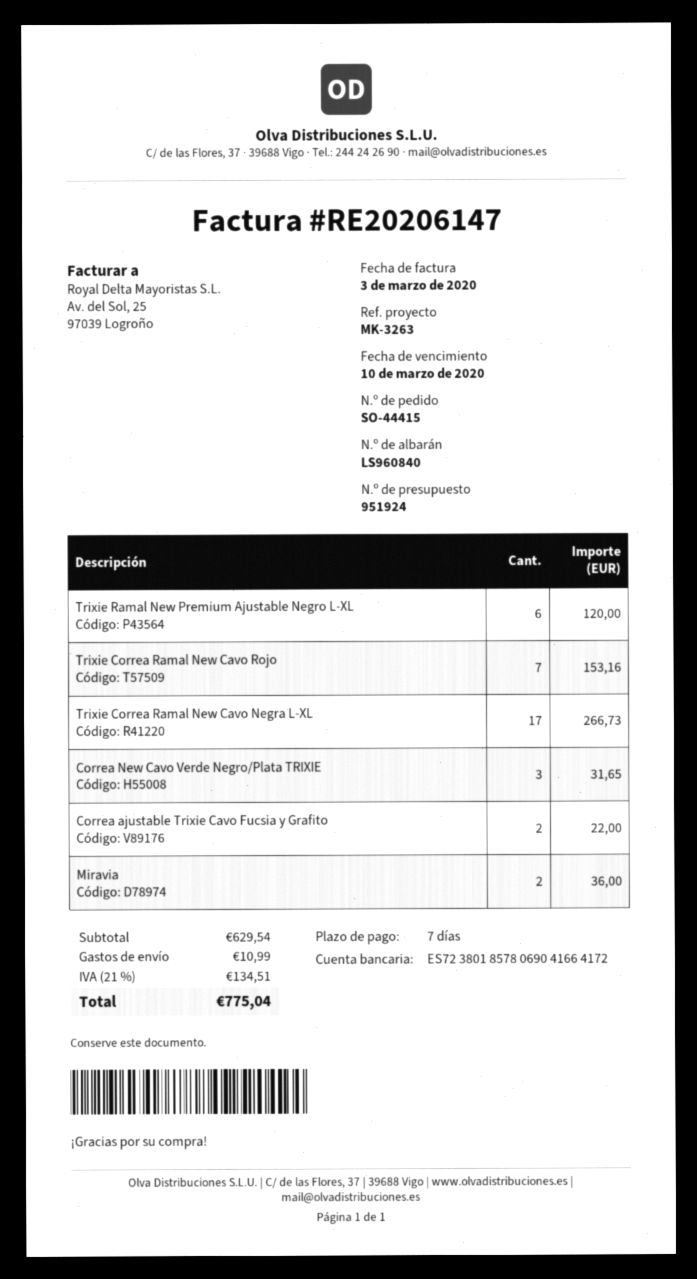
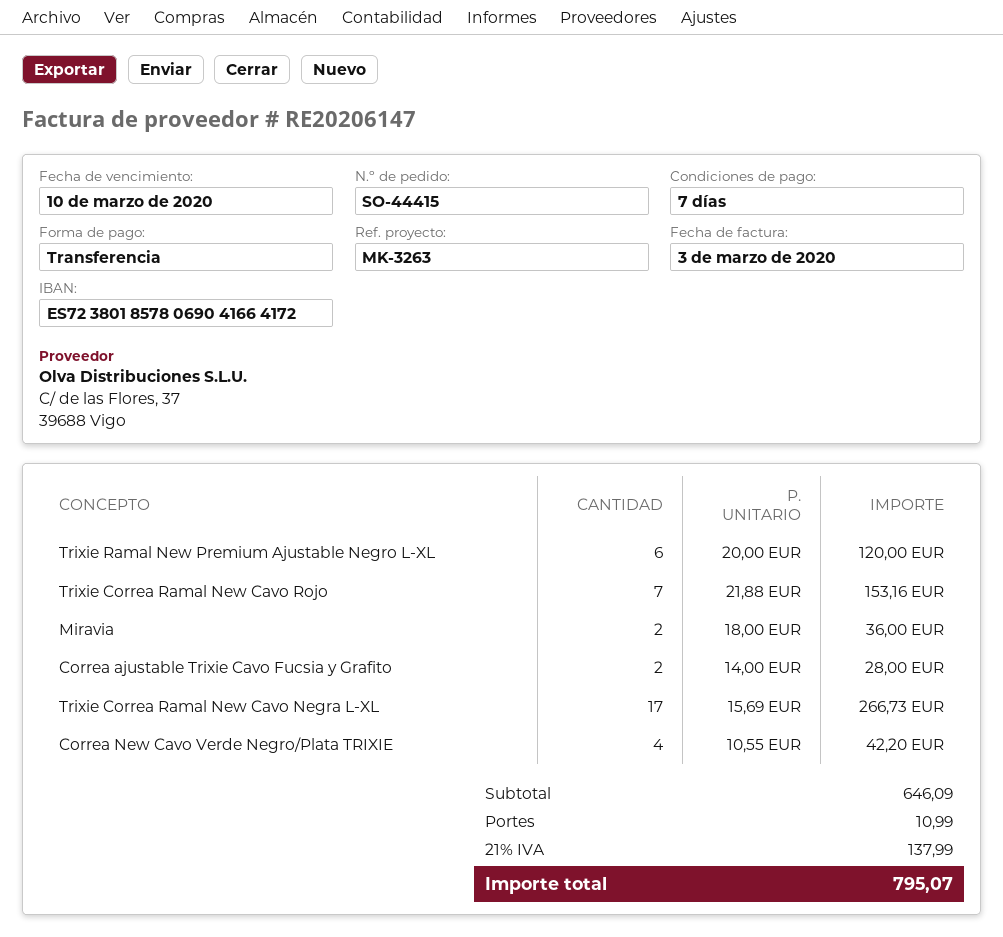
Correa New Cavo Verde Negro/Plata TRIXIE: 3 for 31.65 -> 4 for 42.20
Correa ajustable Trixie Cavo Fucsia y Grafito: 2 for 22.00 -> 2 for 28.00
subtotal: 629.54 -> 646.09
tax: 21% = 134.51 -> 21% = 137.99
total: 775.04 -> 795.07

